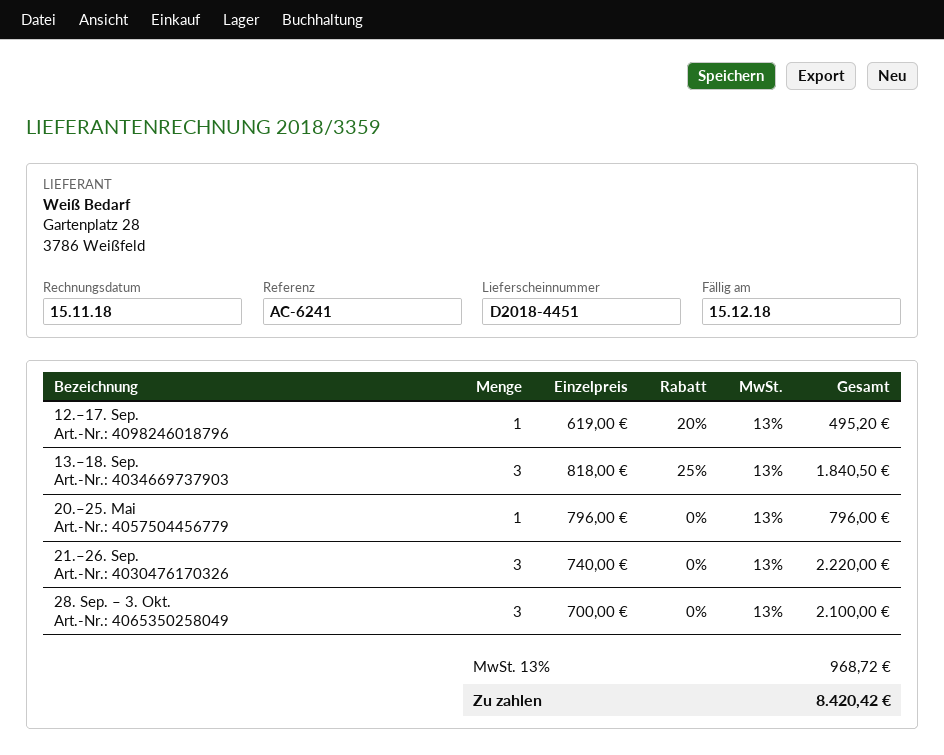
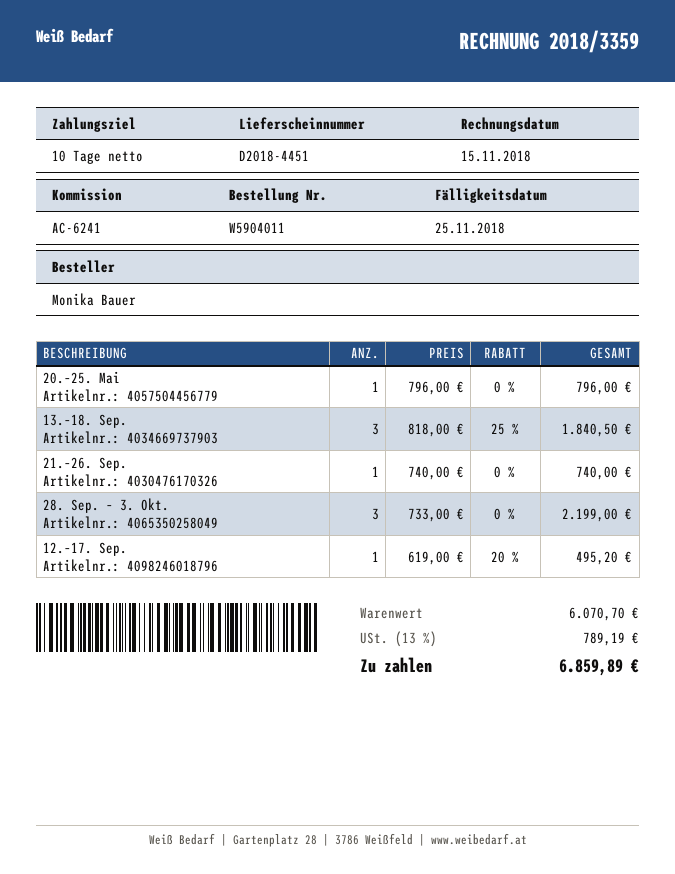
due date: 2018-12-15 -> 2018-11-25
21.–26. Sep.: 3 x 740.00 = 2220.00 -> 1 x 740.00 = 740.00
28. Sep. – 3. Okt.: 3 x 700.00 = 2100.00 -> 3 x 733.00 = 2199.00
tax: 13% = 968.72 -> 13% = 789.19
total: 8420.42 -> 6859.89

